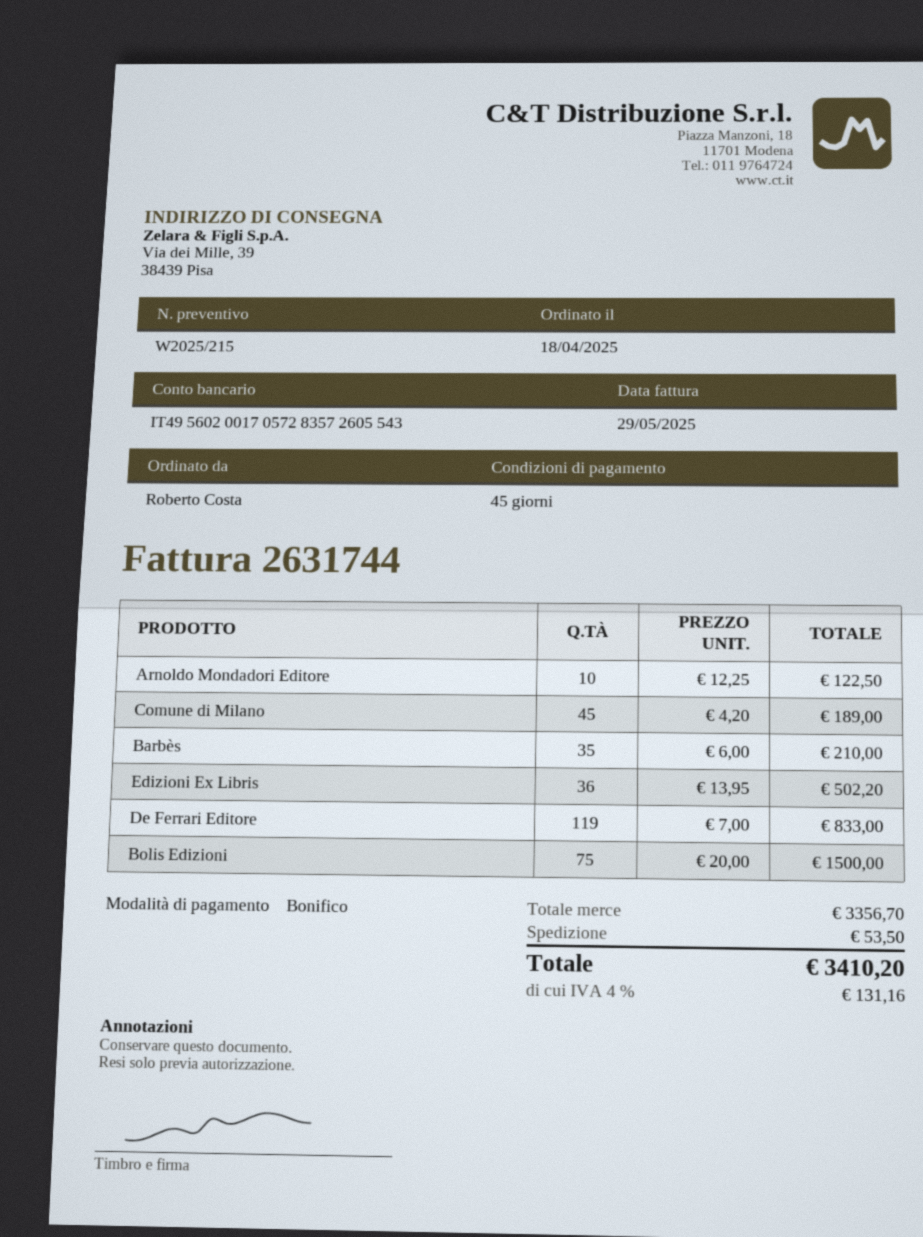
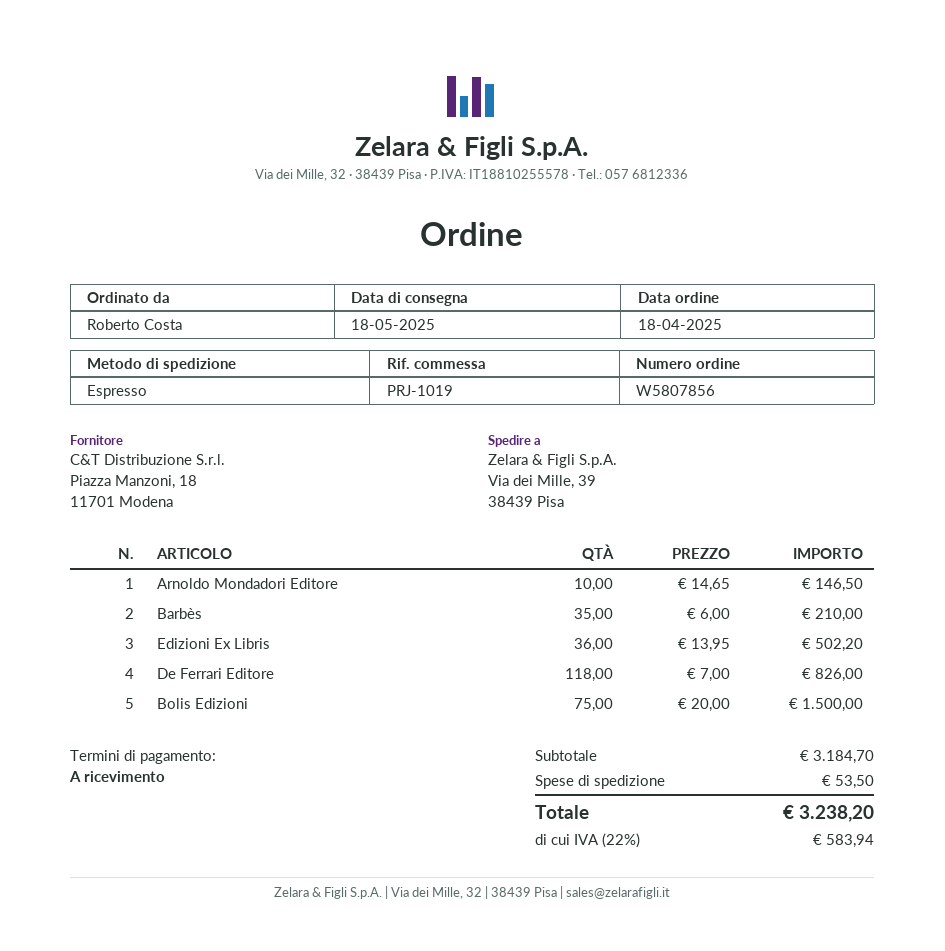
payment terms: 45 days -> on receipt
Arnoldo Mondadori Editore: 10 x 12.25 = 122.50 -> 10 x 14.65 = 146.50
Comune di Milano: 45 x 4.20 = 189.00 -> none
De Ferrari Editore: 119 x 7.00 = 833.00 -> 118 x 7.00 = 826.00
subtotal: 3356.70 -> 3184.70
tax: 4% = 131.16 -> 22% = 583.94
total: 3410.20 -> 3238.20

